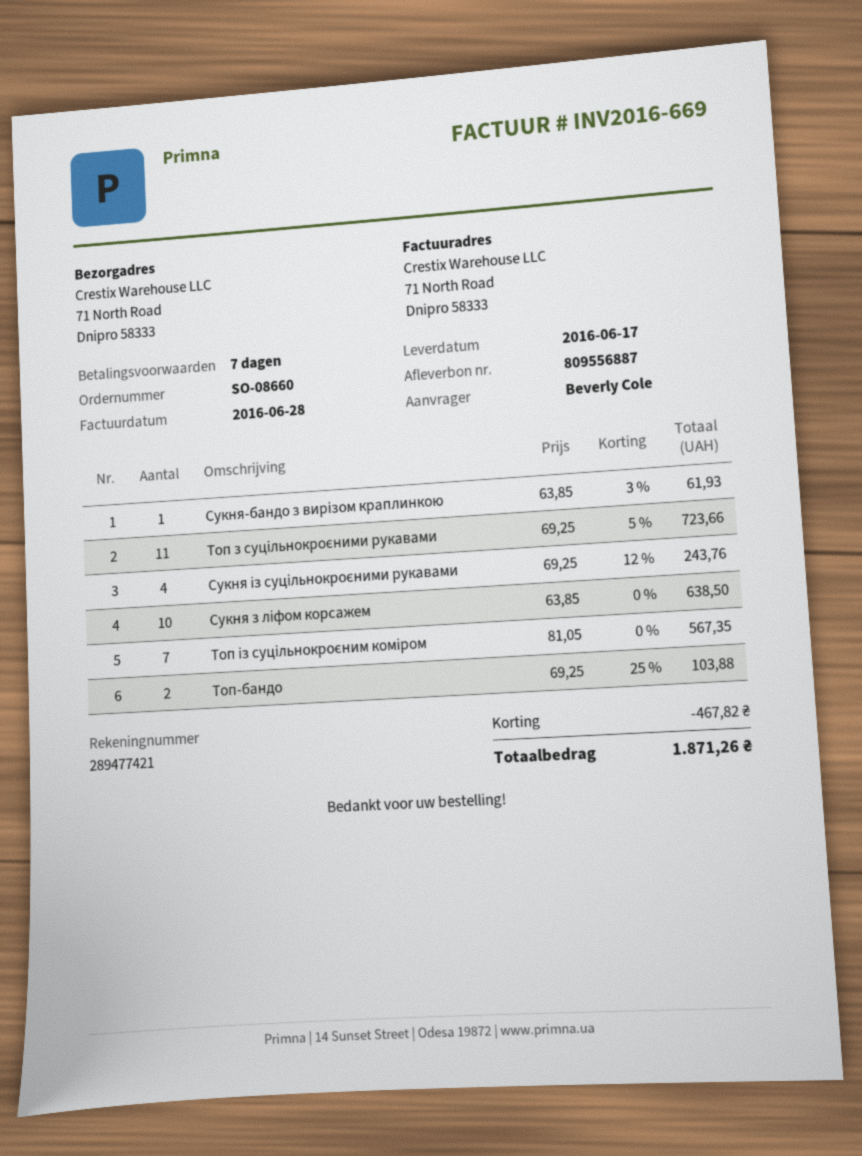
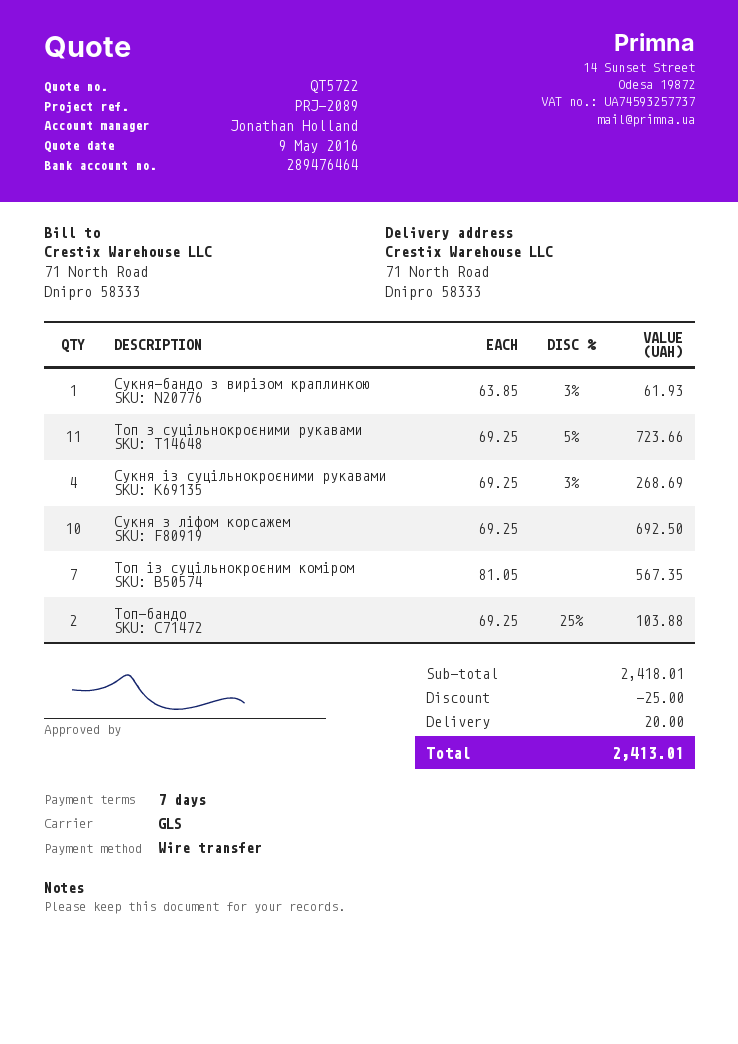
bank account: 289477421 -> 289476464
Сукня із суцільнокроєними рукавами: 4 x 69.25 - 12% = 243.76 -> 4 x 69.25 - 3% = 268.69
Сукня з ліфом корсажем: 10 x 63.85 = 638.50 -> 10 x 69.25 = 692.50
discount: 467.82 -> 25.00
shipping: none -> 20.00
total: 1871.26 -> 2413.01

